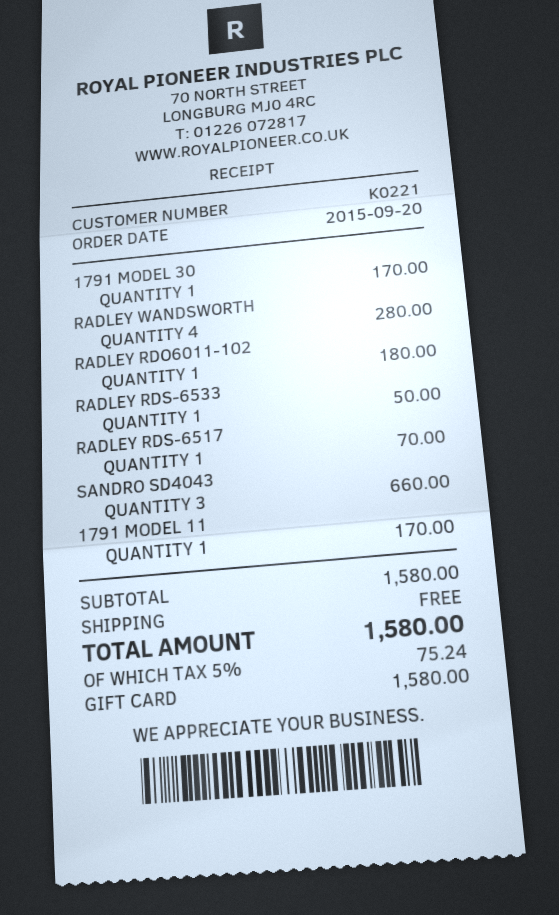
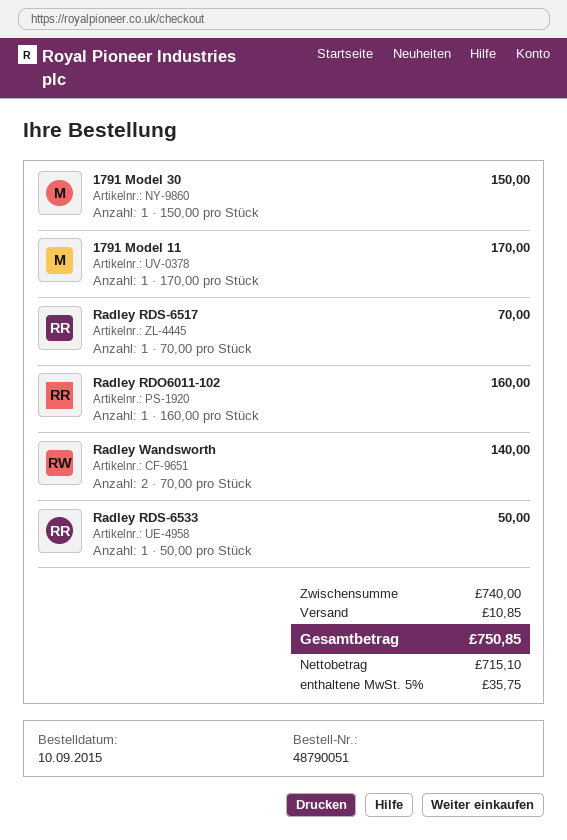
order date: 2015-09-20 -> 2015-09-10
1791 MODEL 30: 1 for 170.00 -> 1 for 150.00
RADLEY WANDSWORTH: 4 for 280.00 -> 2 for 140.00
RADLEY RDO6011-102: 1 for 180.00 -> 1 for 160.00
SANDRO SD4043: 3 for 660.00 -> none
subtotal: 1580.00 -> 740.00
shipping: 0.00 -> 10.85
tax: 5% = 75.24 -> 5% = 35.75
total: 1580.00 -> 750.85

